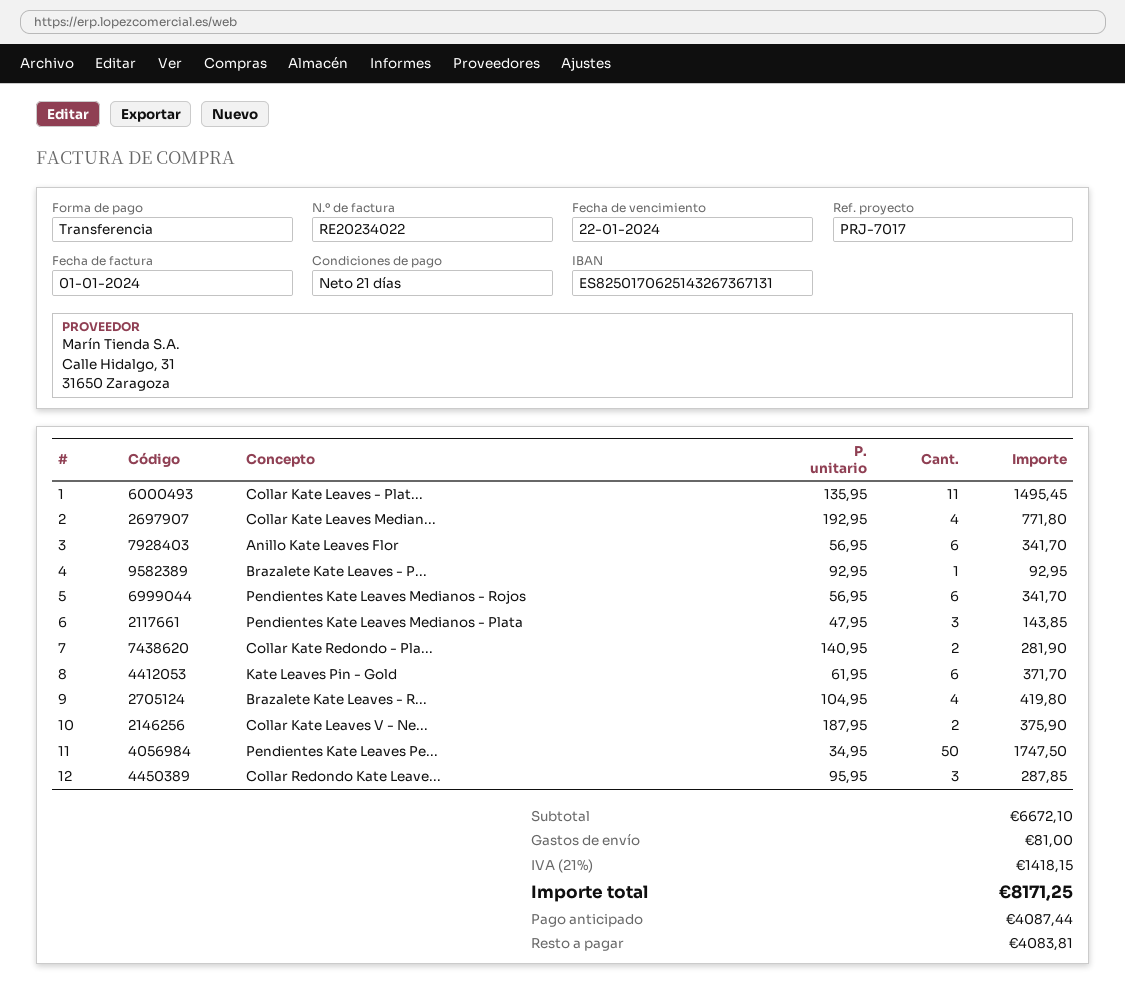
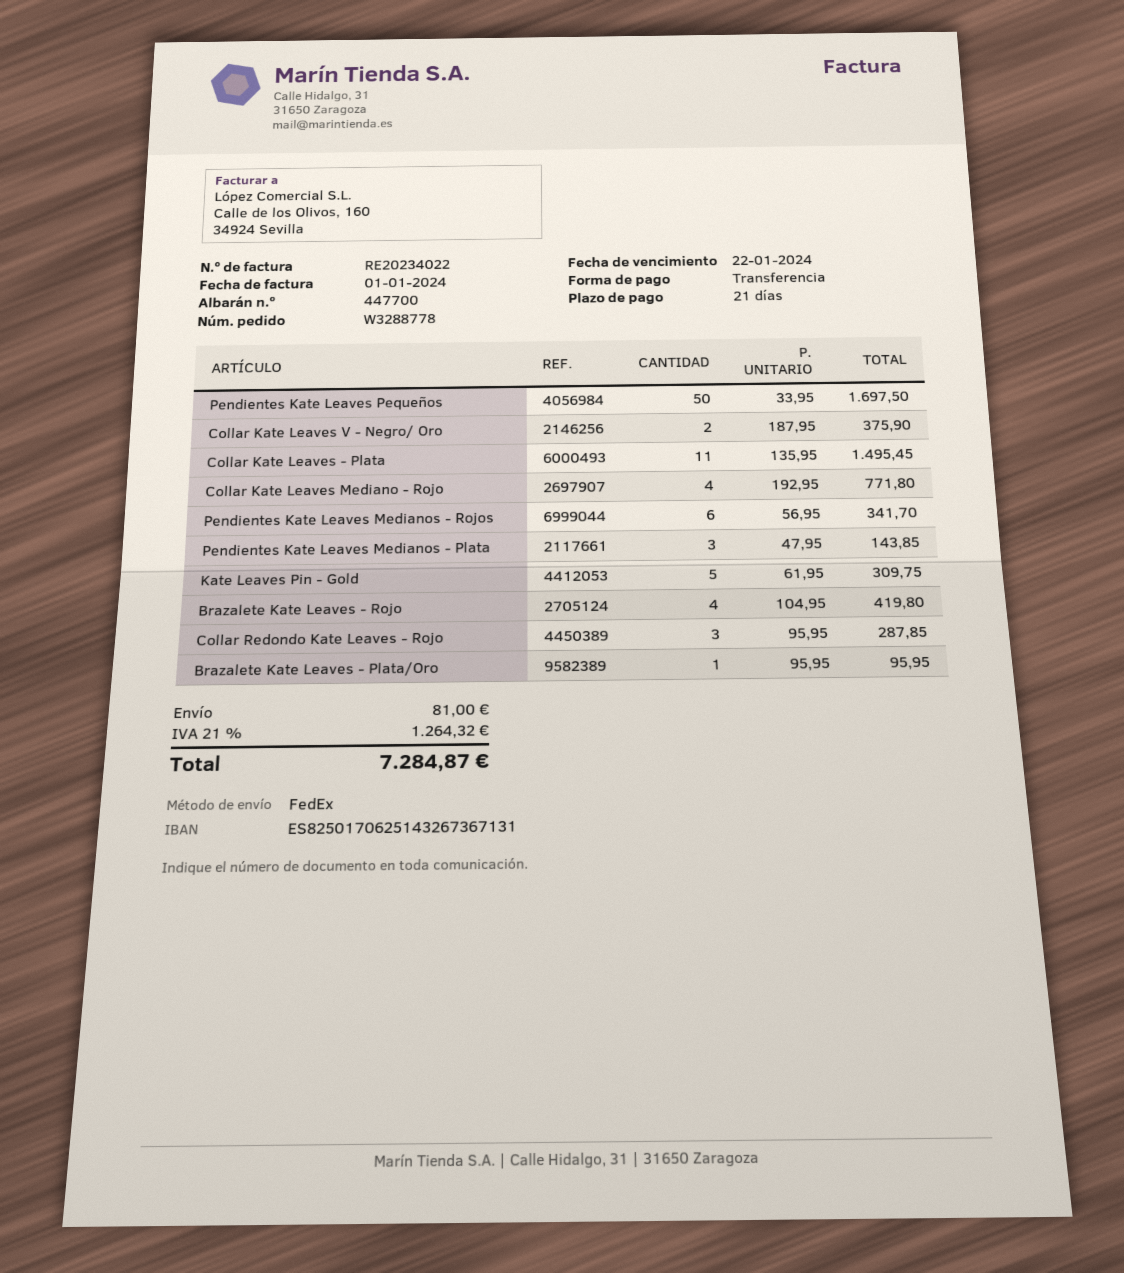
Anillo Kate Leaves Flor: 6 x 56.95 = 341.70 -> none
Brazalete Kate Leaves - P...: 1 x 92.95 = 92.95 -> 1 x 95.95 = 95.95
Collar Kate Redondo - Pla...: 2 x 140.95 = 281.90 -> none
Kate Leaves Pin - Gold: 6 x 61.95 = 371.70 -> 5 x 61.95 = 309.75
Pendientes Kate Leaves Pe...: 50 x 34.95 = 1747.50 -> 50 x 33.95 = 1697.50
tax: 21% = 1418.15 -> 21% = 1264.32
total: 8171.25 -> 7284.87

